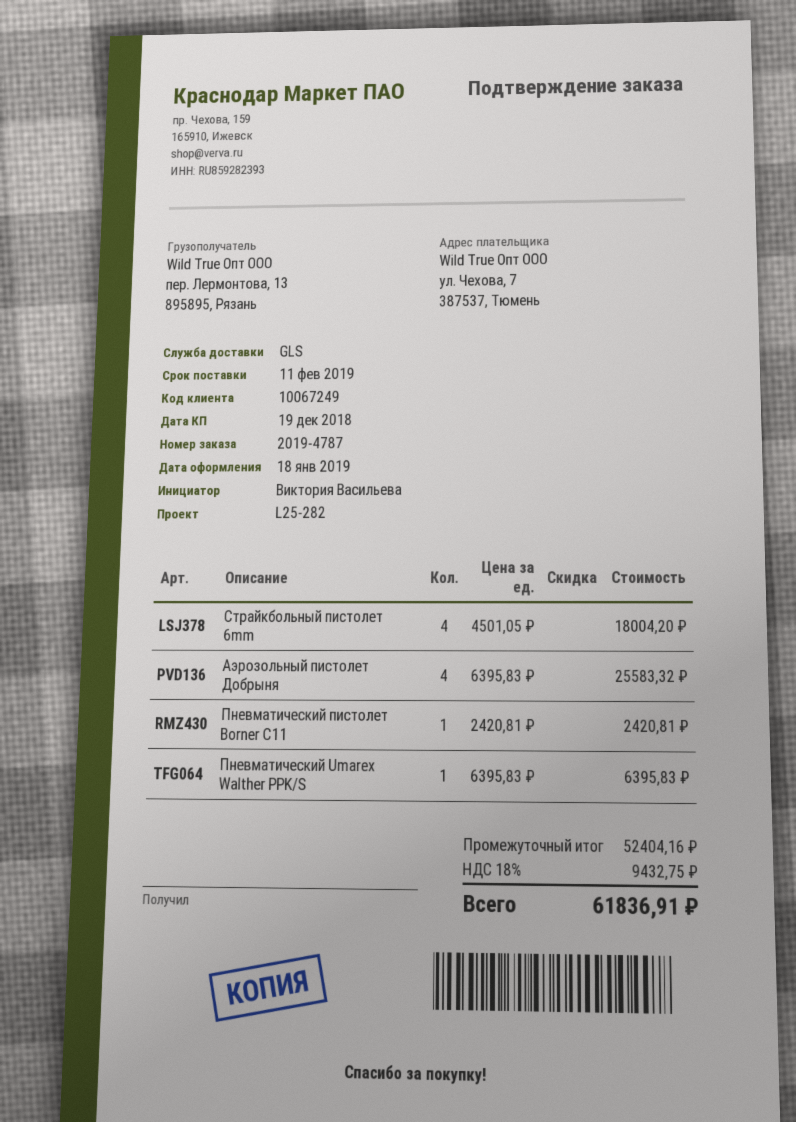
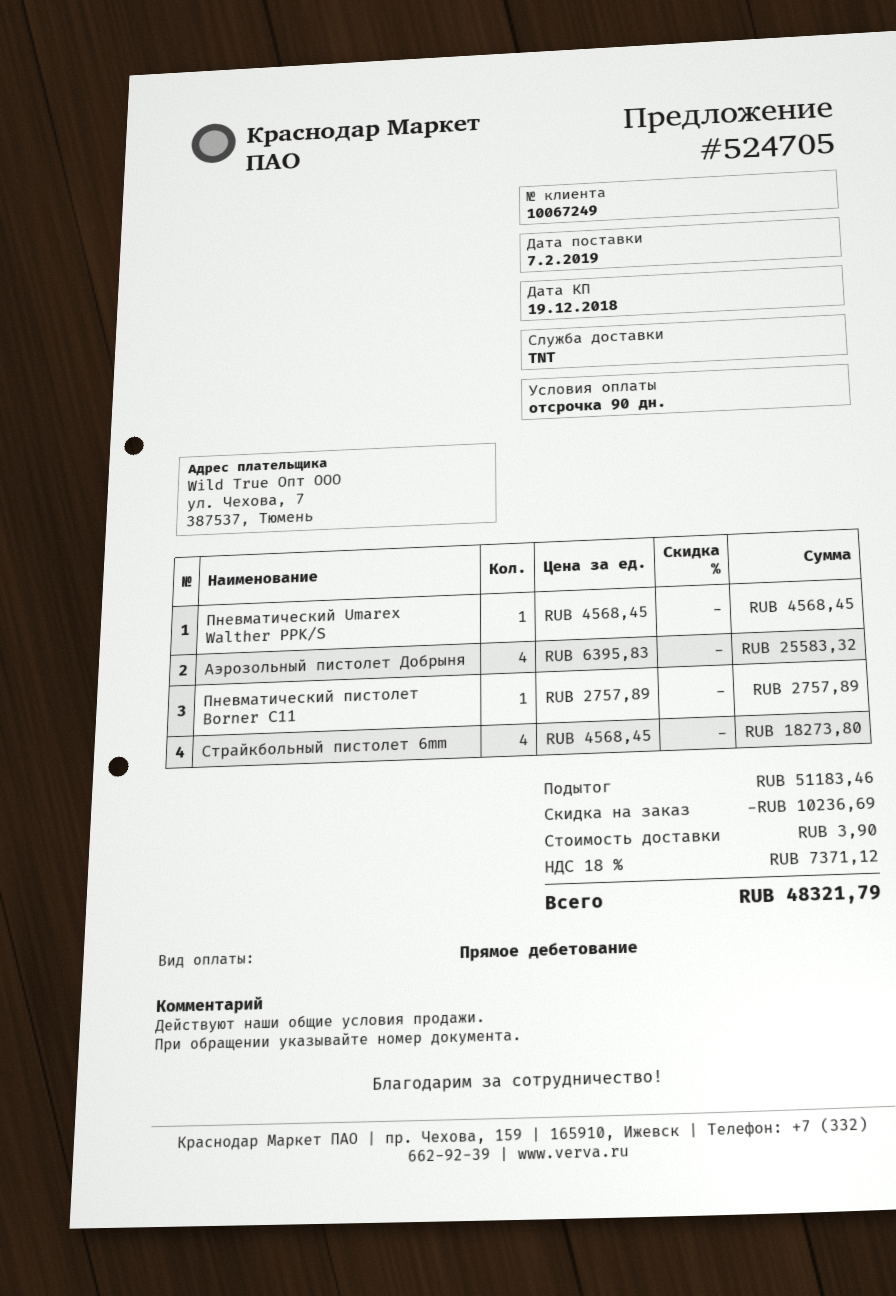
delivery date: 2019-02-11 -> 2019-02-07
shipping method: GLS -> TNT
Страйкбольный пистолет 6mm: 4 x 4501.05 = 18004.20 -> 4 x 4568.45 = 18273.80
Пневматический пистолет Borner C11: 1 x 2420.81 = 2420.81 -> 1 x 2757.89 = 2757.89
Пневматический Umarex Walther PPK/S: 1 x 6395.83 = 6395.83 -> 1 x 4568.45 = 4568.45
subtotal: 52404.16 -> 51183.46
discount: none -> 10236.69
shipping: none -> 3.90
tax: 18% = 9432.75 -> 18% = 7371.12
total: 61836.91 -> 48321.79

